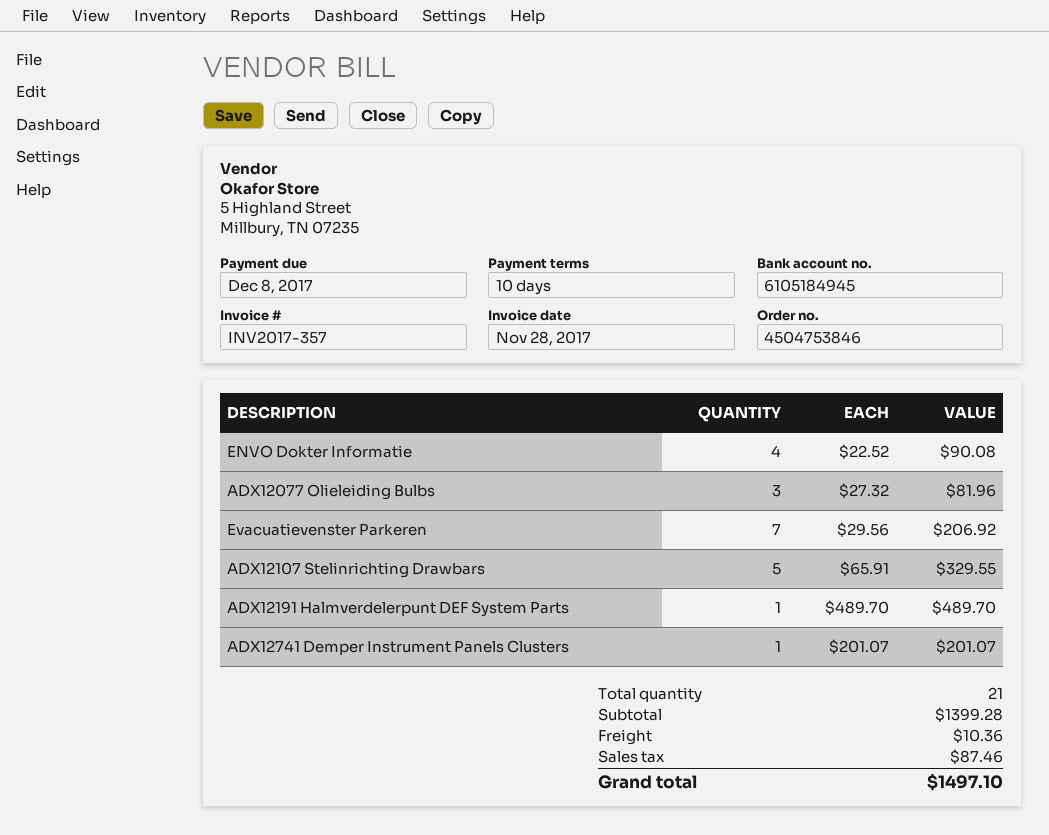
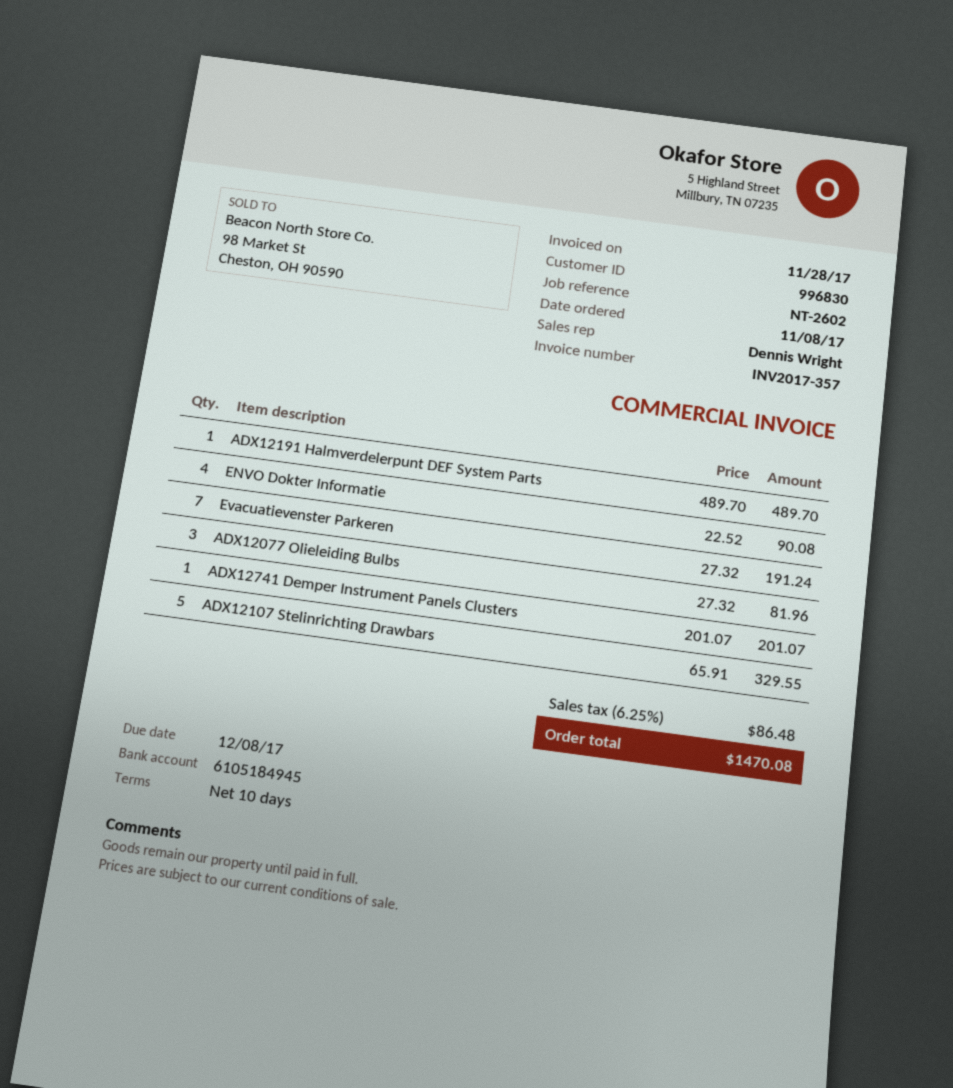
Evacuatievenster Parkeren: 7 x 29.56 = 206.92 -> 7 x 27.32 = 191.24
shipping: 10.36 -> none
tax: 87.46 -> 86.48
total: 1497.10 -> 1470.08

